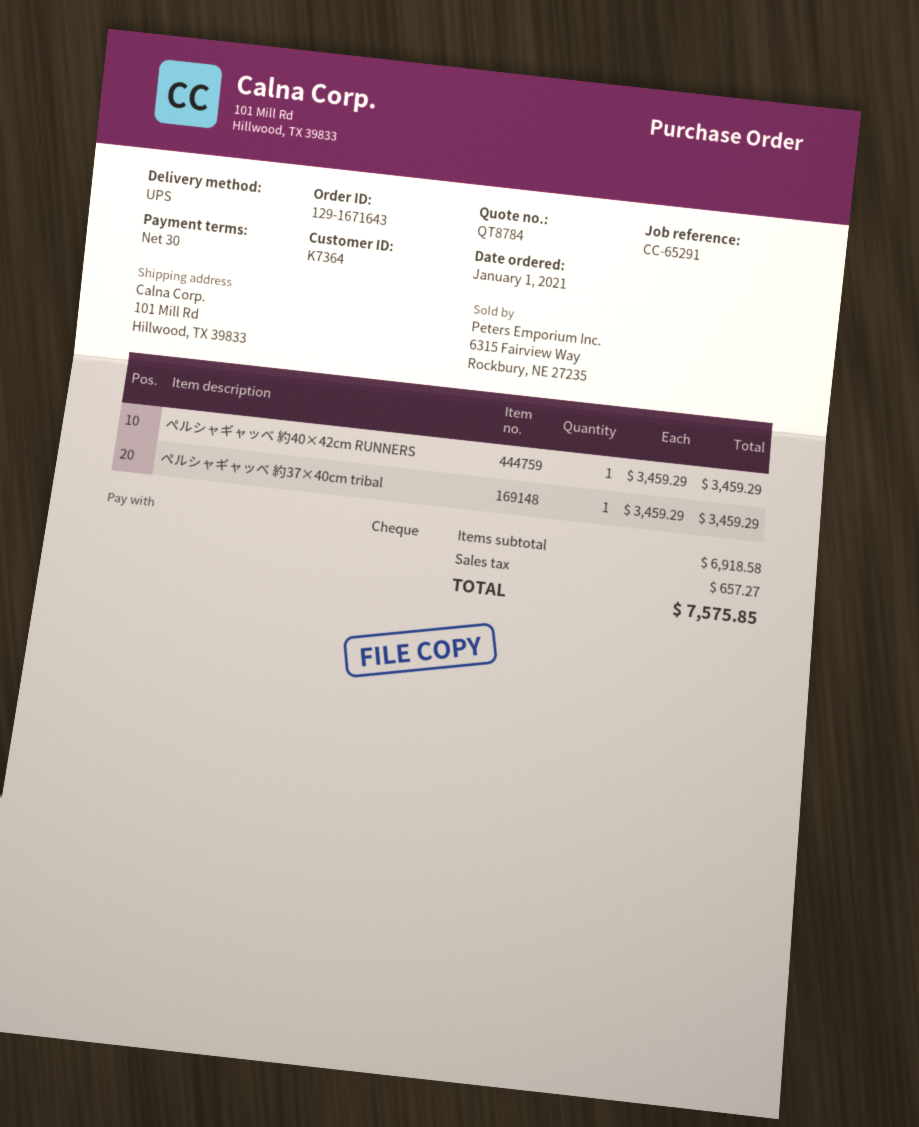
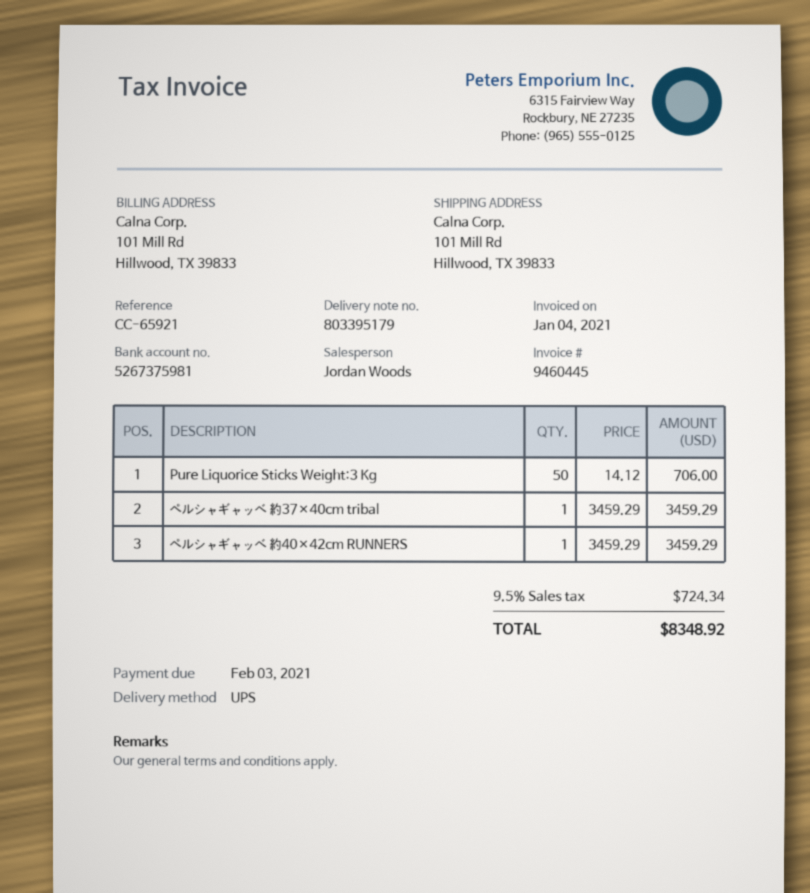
reference: CC-65291 -> CC-65921
Pure Liquorice Sticks Weight:3 Kg: none -> 50 x 14.12 = 706.00
tax: 657.27 -> 724.34
total: 7575.85 -> 8348.92

